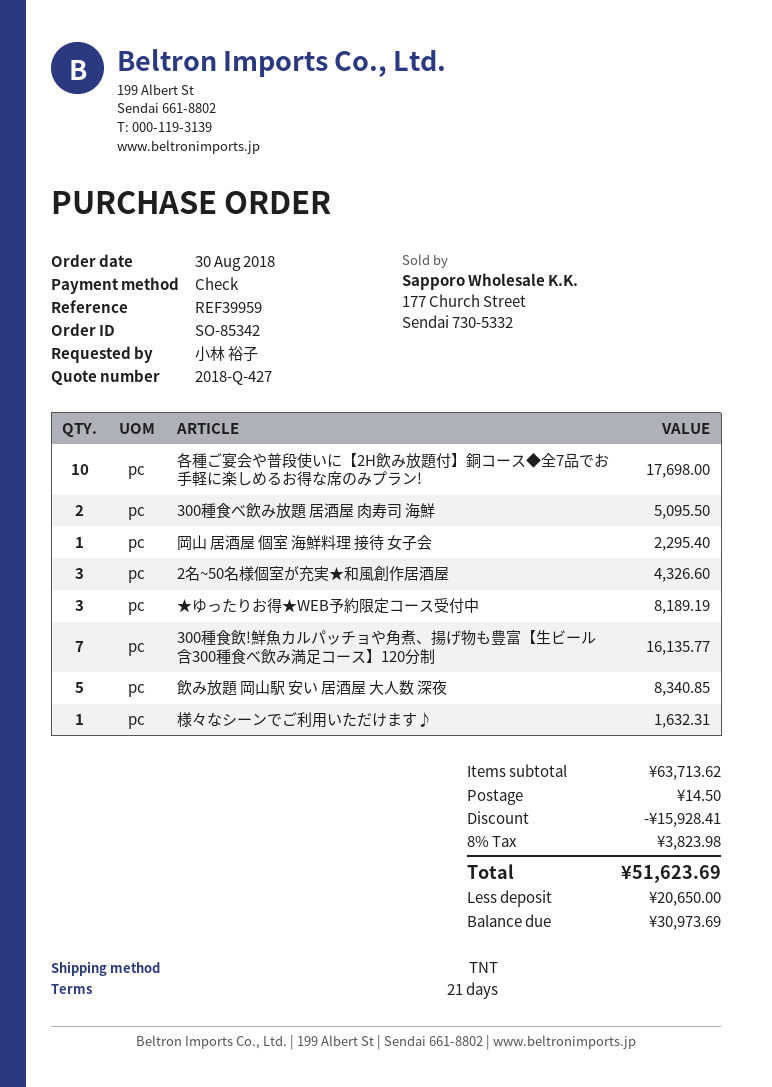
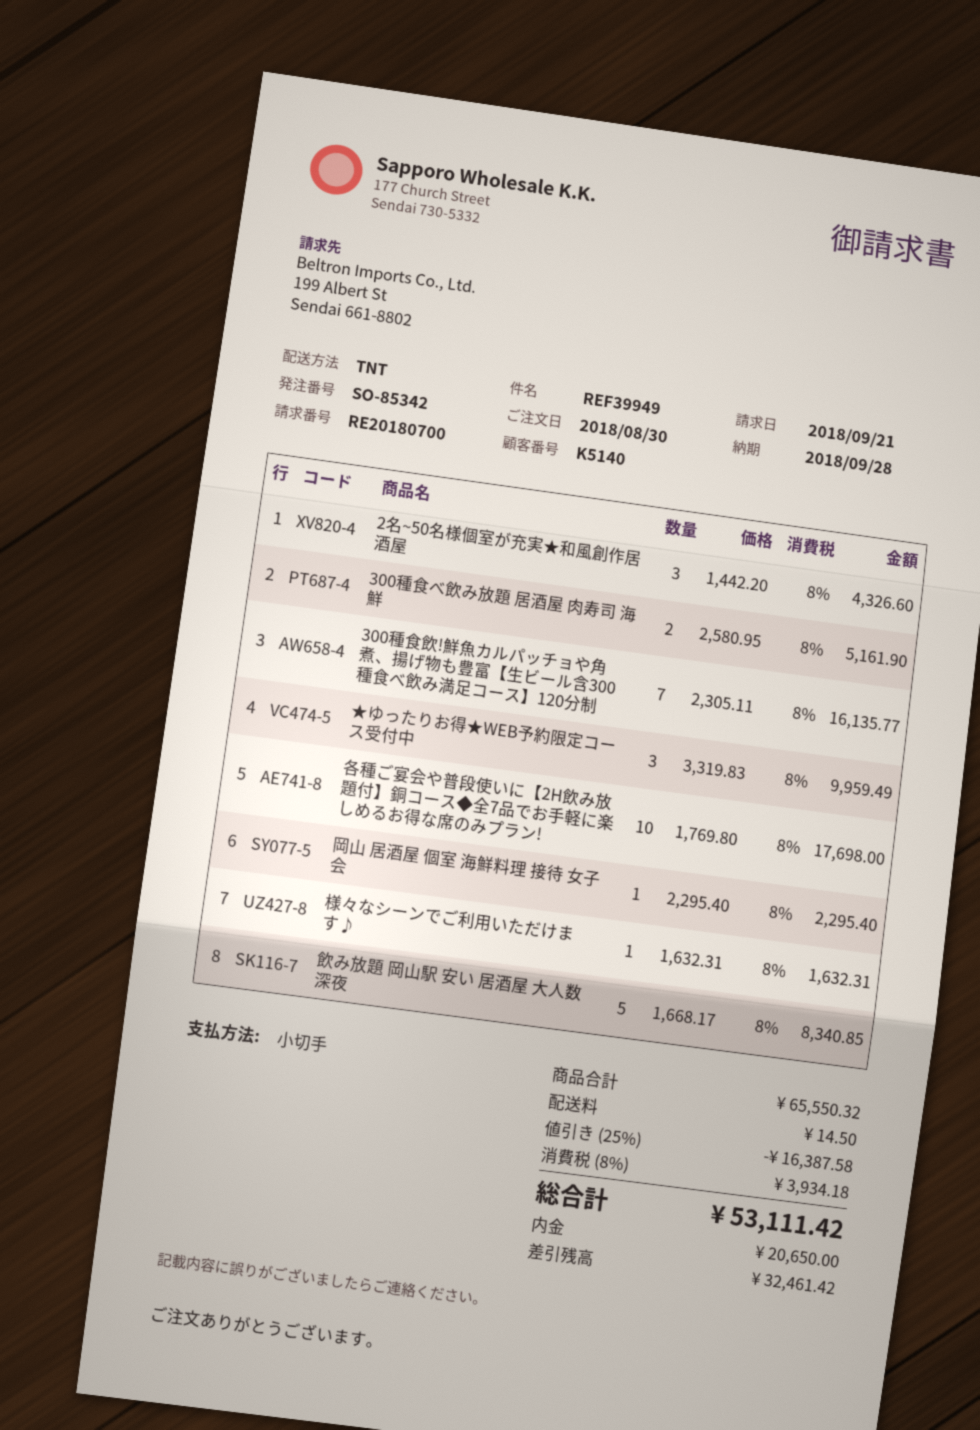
reference: REF39959 -> REF39949
300種食べ飲み放題 居酒屋 肉寿司 海鮮: 2 for 5095.50 -> 2 for 5161.90
★ゆったりお得★WEB予約限定コース受付中: 3 for 8189.19 -> 3 for 9959.49
subtotal: 63713.62 -> 65550.32
discount: 15928.41 -> 16387.58
tax: 8% = 3823.98 -> 8% = 3934.18
total: 51623.69 -> 53111.42
balance: 30973.69 -> 32461.42

